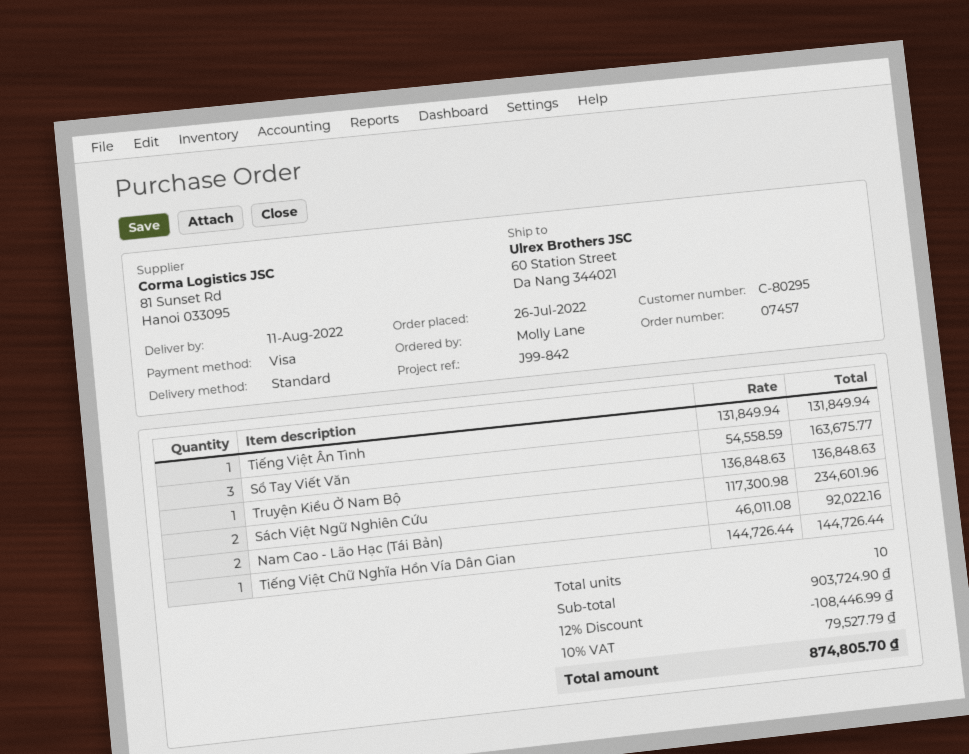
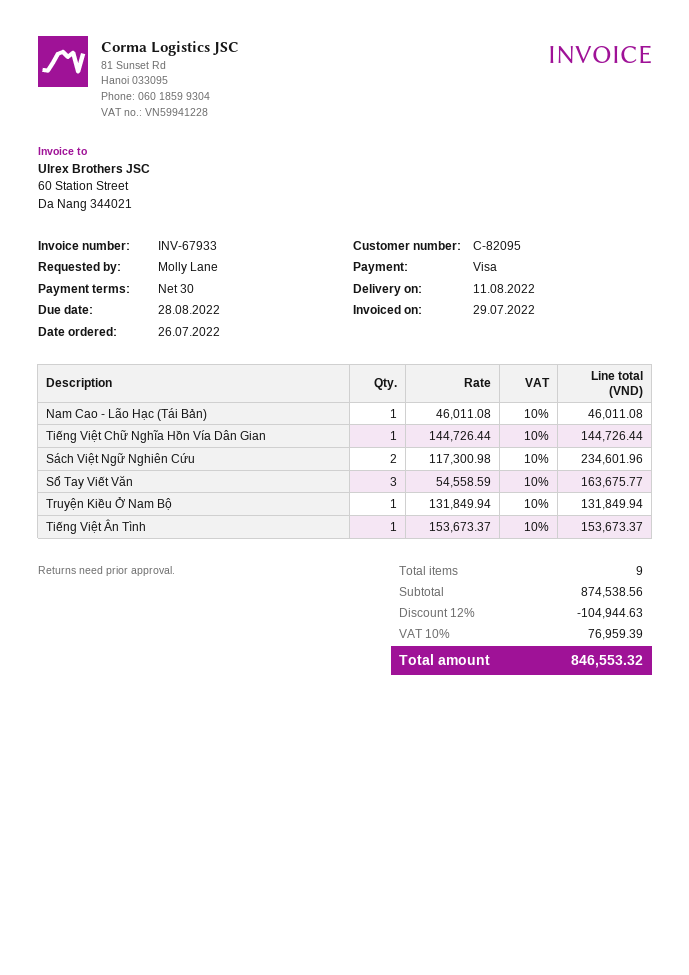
customer number: C-80295 -> C-82095
Tiếng Việt Ân Tình: 1 x 131849.94 = 131849.94 -> 1 x 153673.37 = 153673.37
Truyện Kiều Ở Nam Bộ: 1 x 136848.63 = 136848.63 -> 1 x 131849.94 = 131849.94
Nam Cao - Lão Hạc (Tái Bản): 2 x 46011.08 = 92022.16 -> 1 x 46011.08 = 46011.08
total quantity: 10 -> 9
subtotal: 903724.90 -> 874538.56
discount: 12% = 108446.99 -> 12% = 104944.63
tax: 10% = 79527.79 -> 10% = 76959.39
total: 874805.70 -> 846553.32

